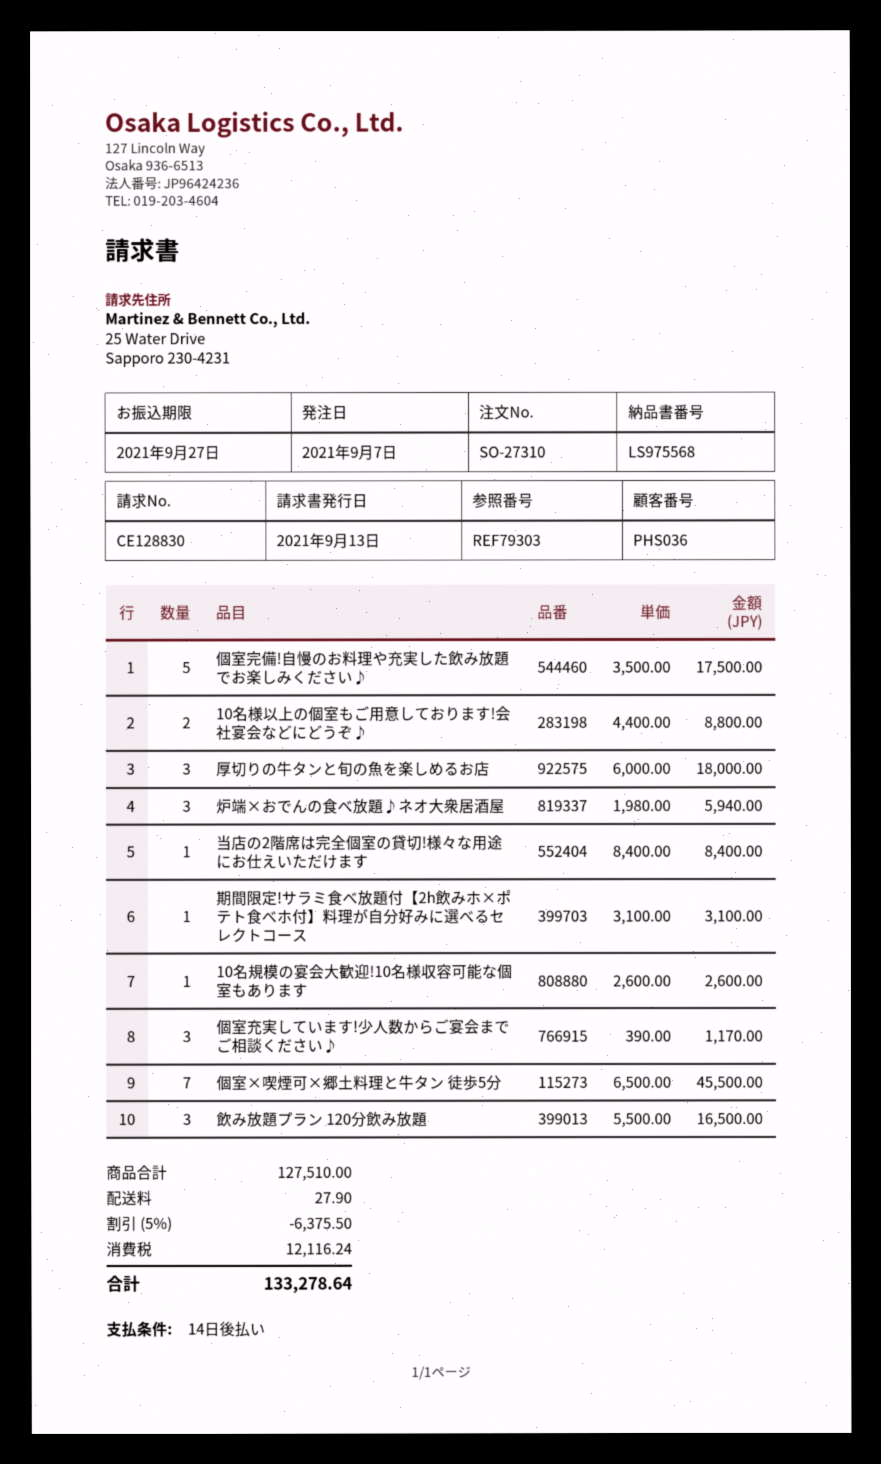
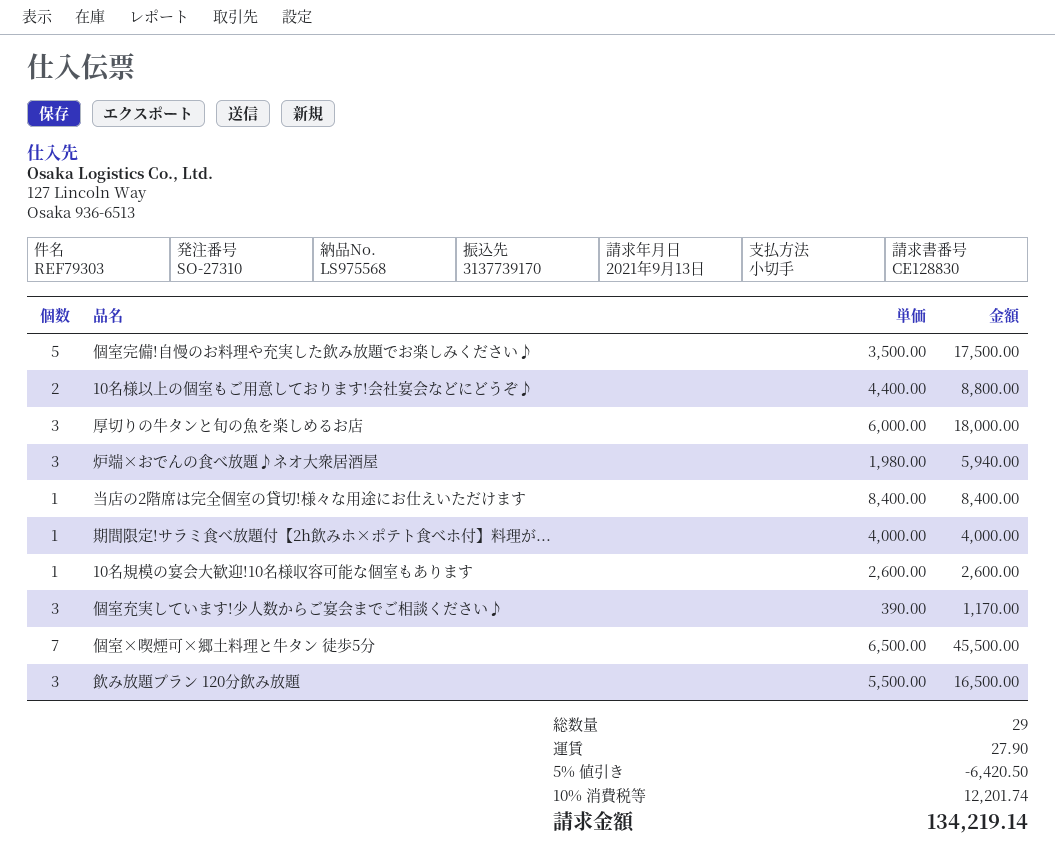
期間限定!サラミ食べ放題付【2h飲みホ×ポテト食べホ付】料理が自分好みに選べるセレクトコース: 1 x 3100.00 = 3100.00 -> 1 x 4000.00 = 4000.00
discount: 5% = 6375.50 -> 5% = 6420.50
tax: 12116.24 -> 12201.74
total: 133278.64 -> 134219.14

